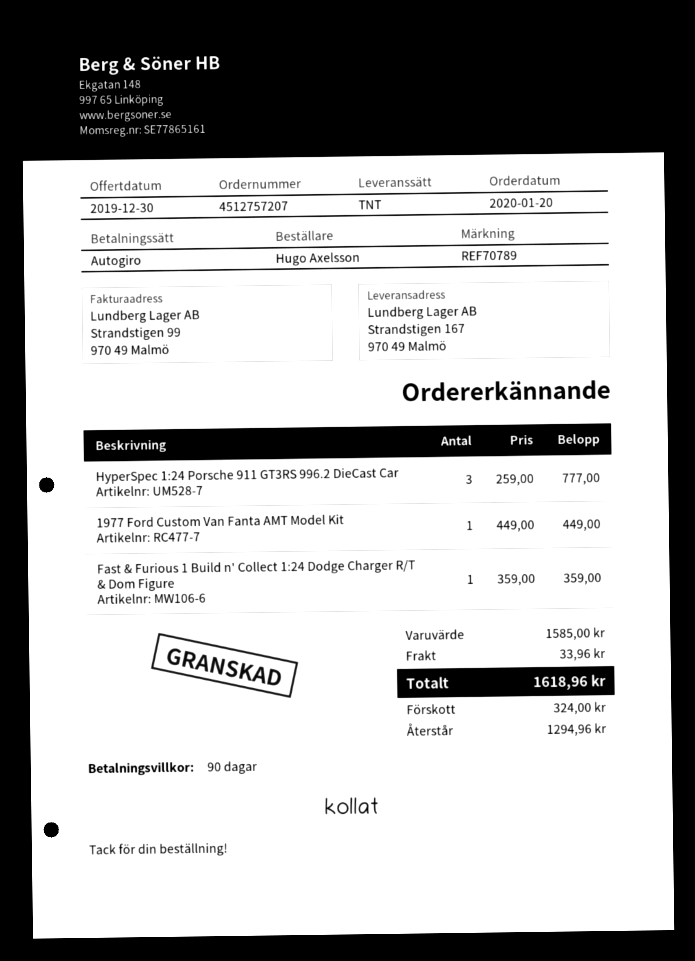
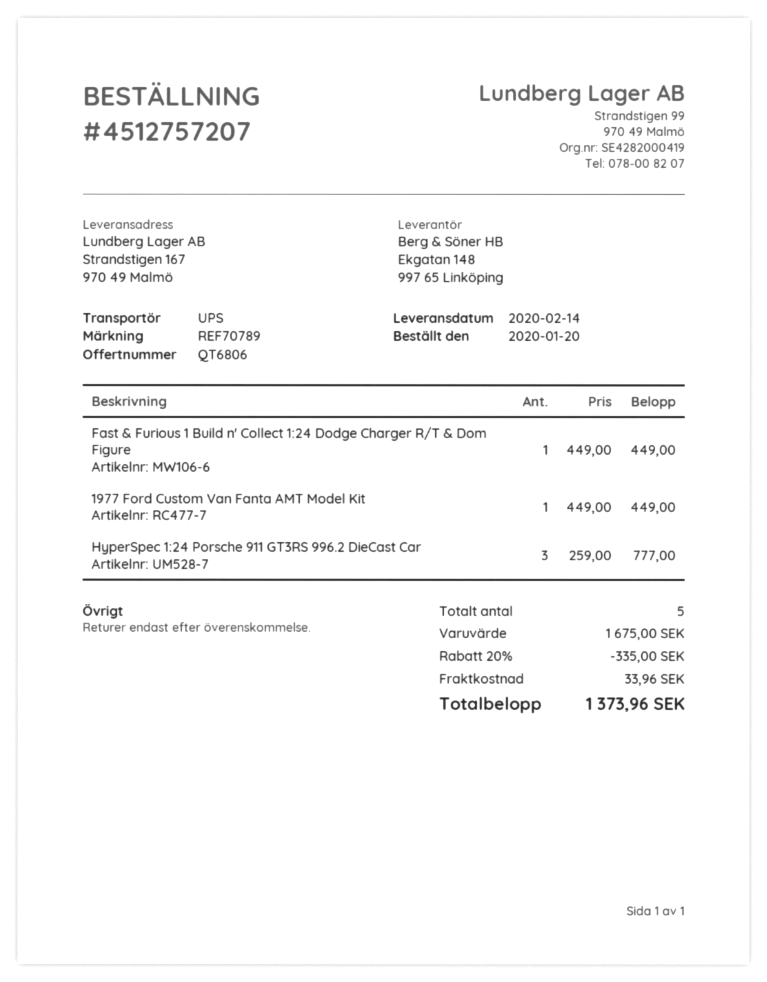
shipping method: TNT -> UPS
Fast & Furious 1 Build n' Collect 1:24 Dodge Charger R/T & Dom Figure: 1 x 359.00 = 359.00 -> 1 x 449.00 = 449.00
subtotal: 1585.00 -> 1675.00
discount: none -> 20% = 335.00
total: 1618.96 -> 1373.96

